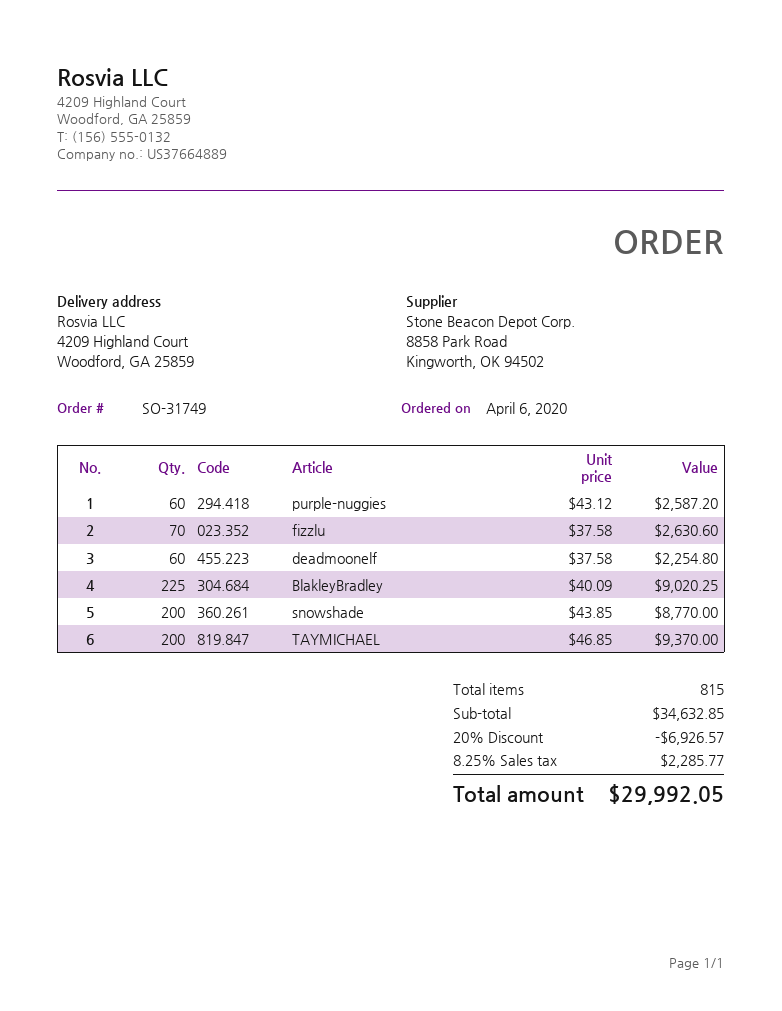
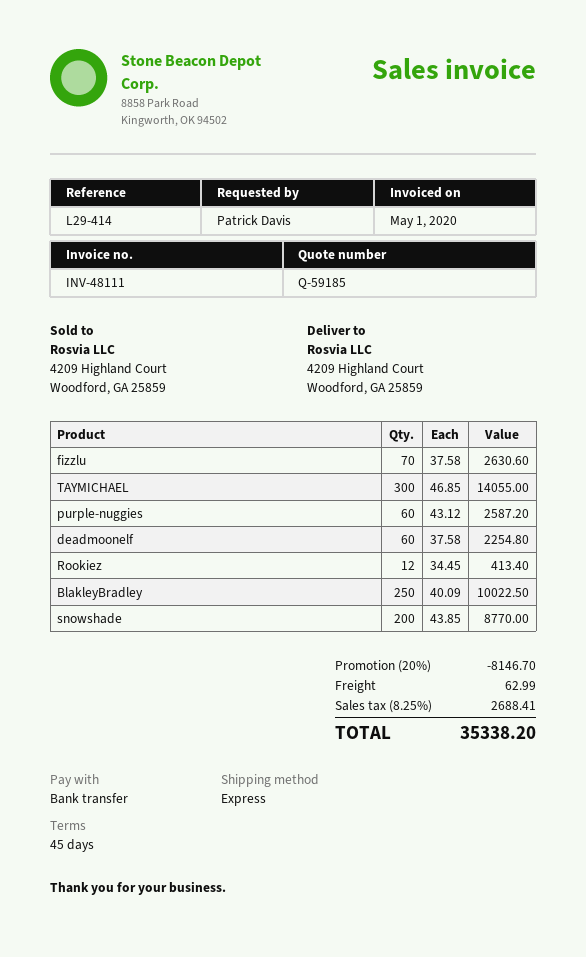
BlakleyBradley: 225 x 40.09 = 9020.25 -> 250 x 40.09 = 10022.50
TAYMICHAEL: 200 x 46.85 = 9370.00 -> 300 x 46.85 = 14055.00
Rookiez: none -> 12 x 34.45 = 413.40
discount: 20% = 6926.57 -> 20% = 8146.70
shipping: none -> 62.99
tax: 8.25% = 2285.77 -> 8.25% = 2688.41
total: 29992.05 -> 35338.20

